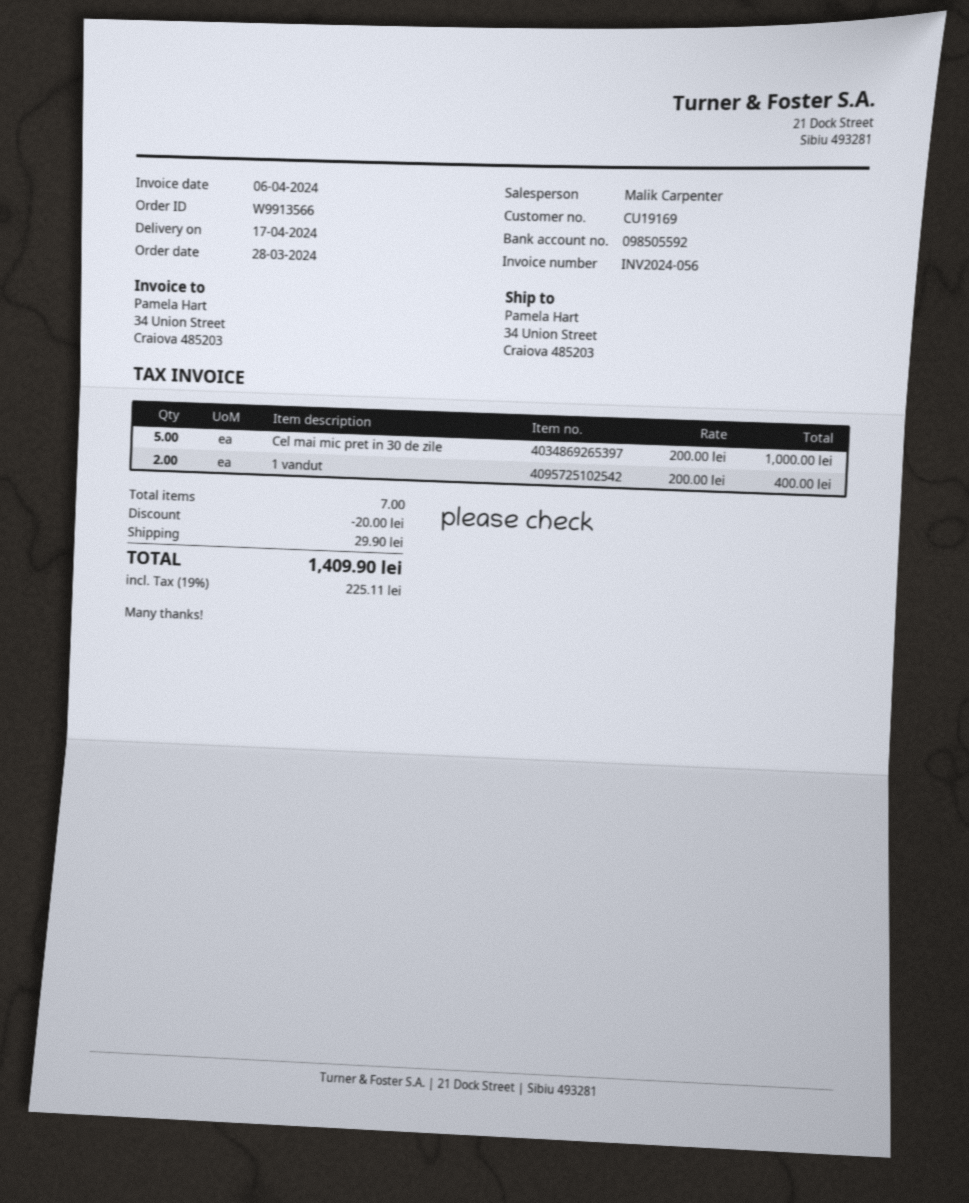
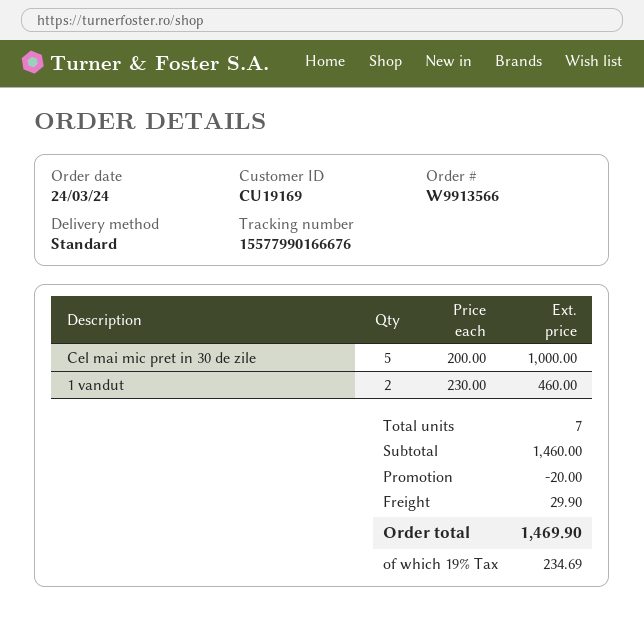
order date: 2024-03-28 -> 2024-03-24
1 vandut: 2 x 200.00 = 400.00 -> 2 x 230.00 = 460.00
tax: 19% = 225.11 -> 19% = 234.69
total: 1409.90 -> 1469.90

